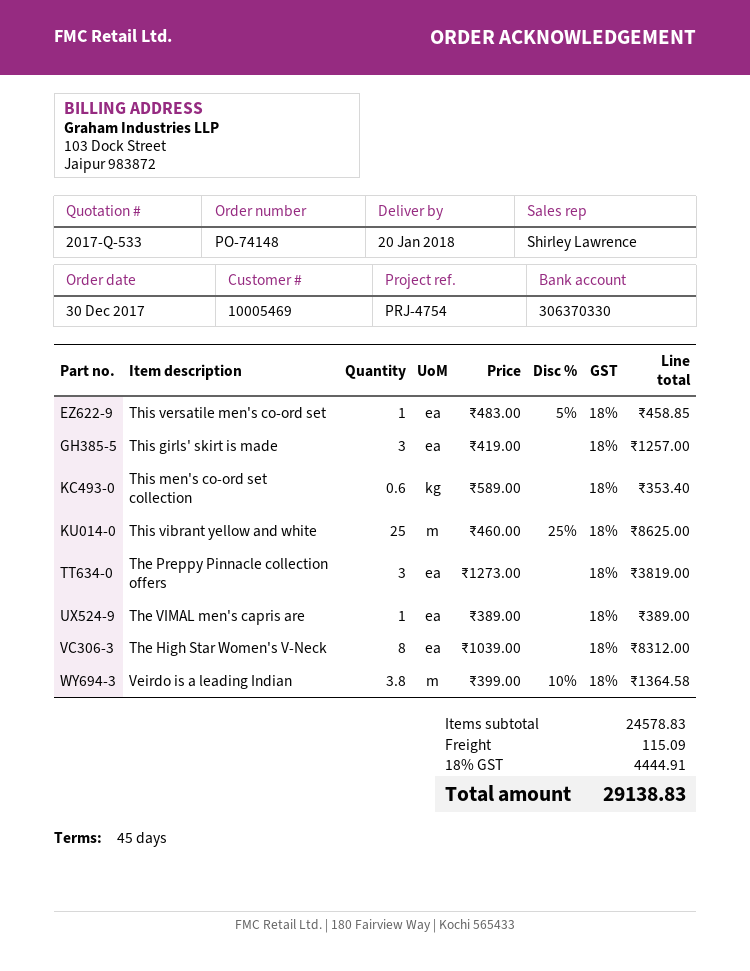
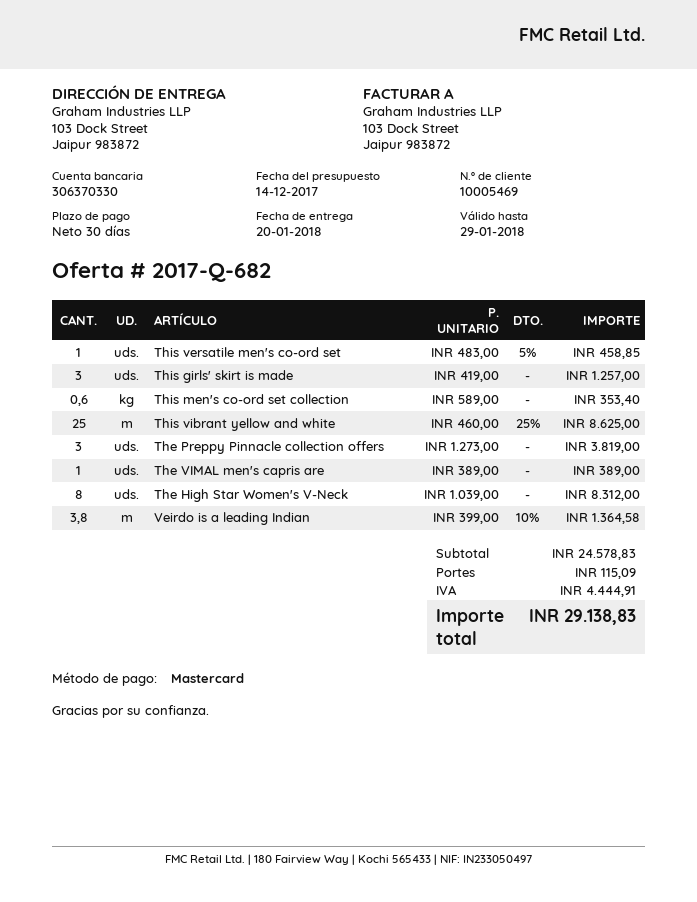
quote number: 2017-Q-533 -> 2017-Q-682
payment terms: 45 days -> 30 days

